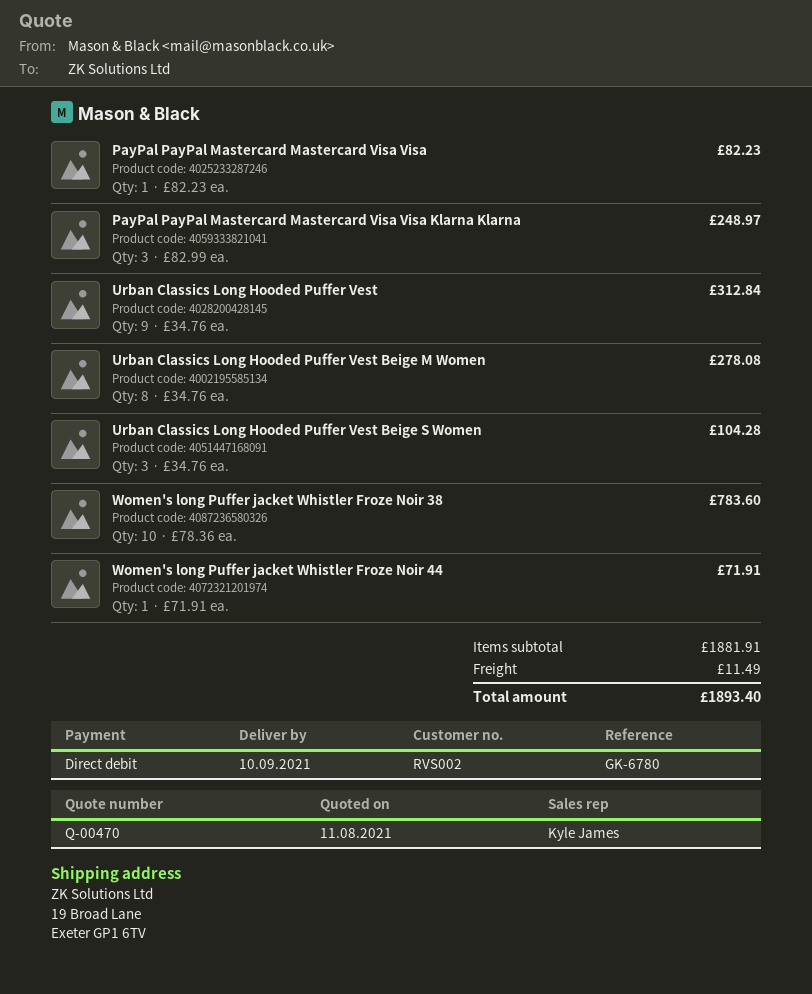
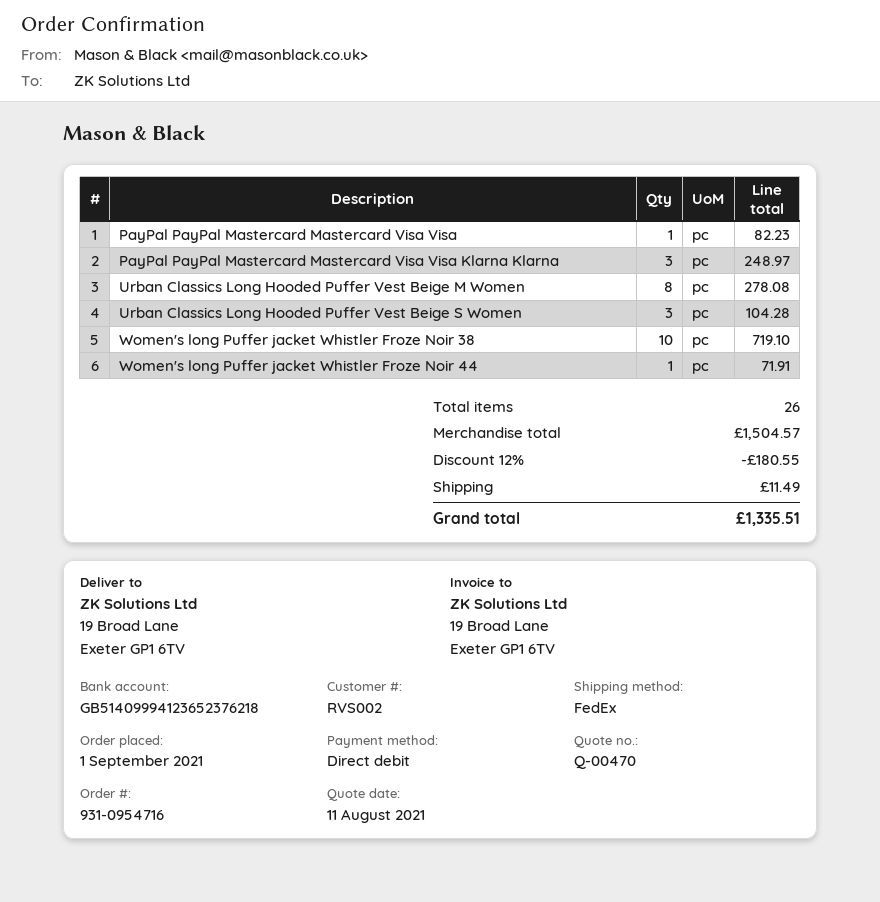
Urban Classics Long Hooded Puffer Vest: 9 for 312.84 -> none
Women's long Puffer jacket Whistler Froze Noir 38: 10 for 783.60 -> 10 for 719.10
subtotal: 1881.91 -> 1504.57
discount: none -> 12% = 180.55
total: 1893.40 -> 1335.51

